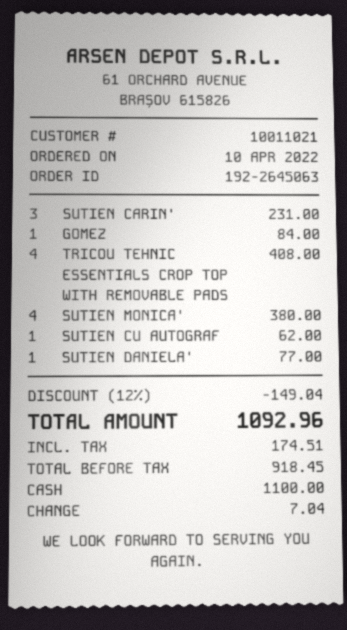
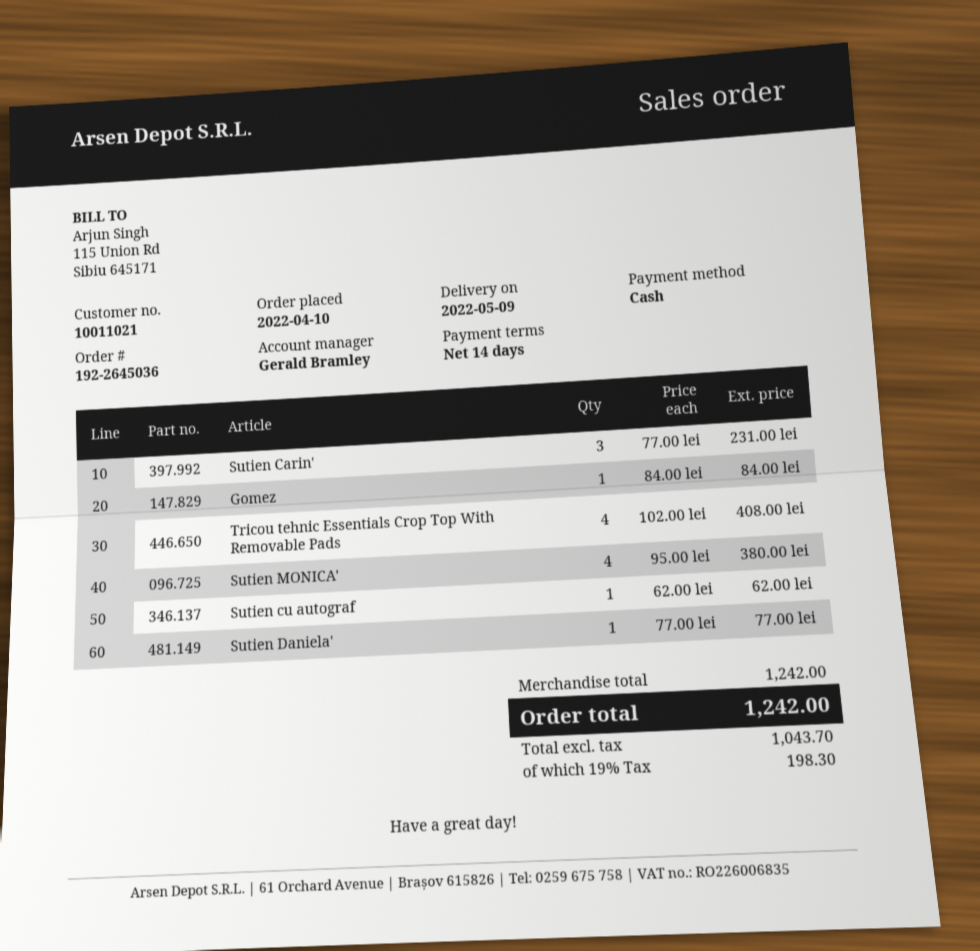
order number: 192-2645063 -> 192-2645036
discount: 12% = 149.04 -> none
net: 918.45 -> 1043.70
tax: 174.51 -> 198.30
total: 1092.96 -> 1242.00

